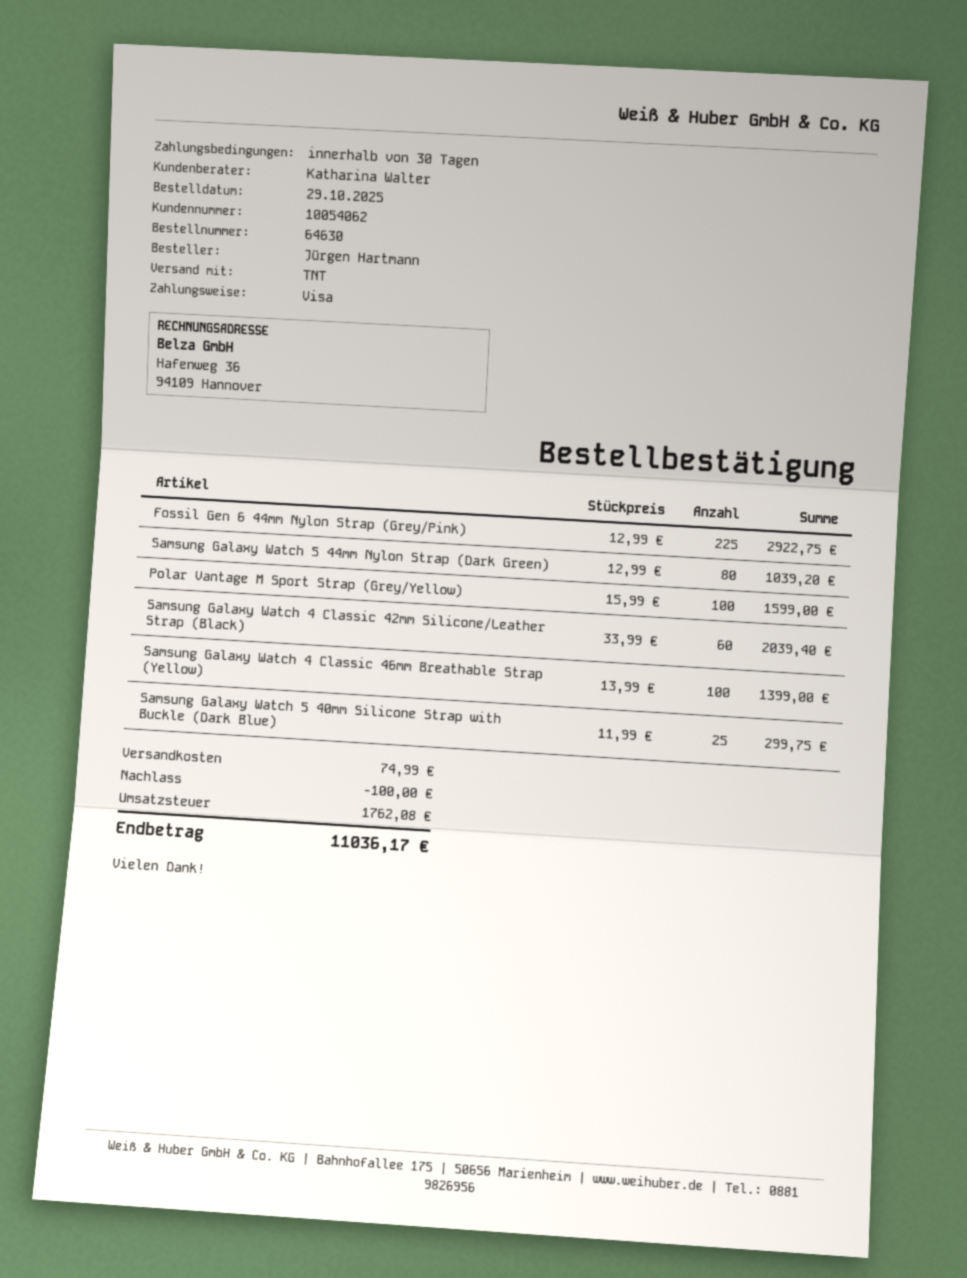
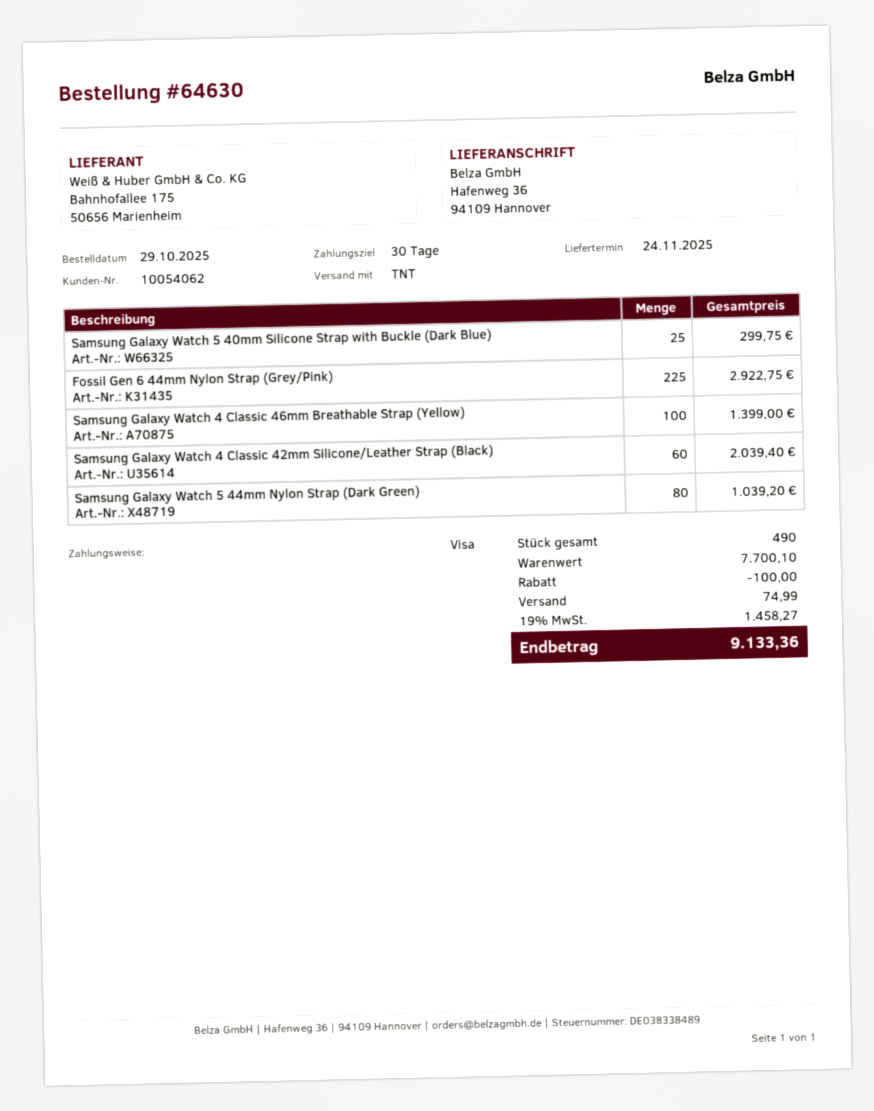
Polar Vantage M Sport Strap (Grey/Yellow): 100 for 1599.00 -> none
tax: 1762.08 -> 1458.27
total: 11036.17 -> 9133.36

